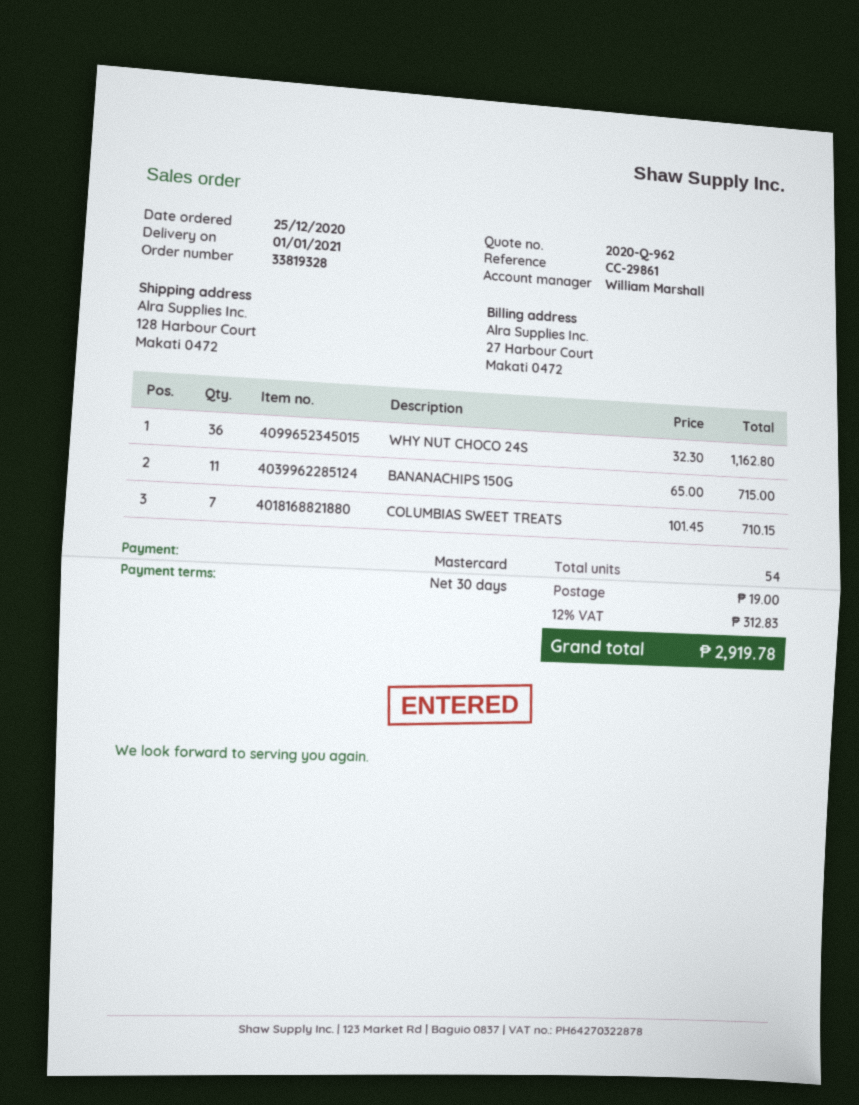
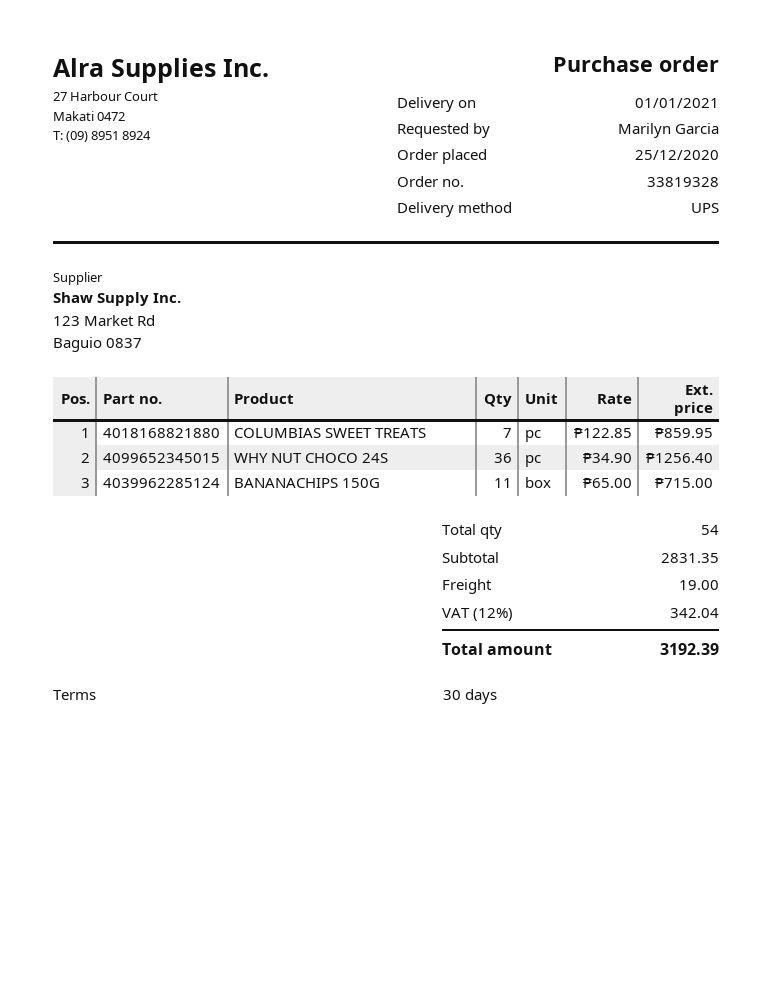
WHY NUT CHOCO 24S: 36 x 32.30 = 1162.80 -> 36 x 34.90 = 1256.40
COLUMBIAS SWEET TREATS: 7 x 101.45 = 710.15 -> 7 x 122.85 = 859.95
tax: 12% = 312.83 -> 12% = 342.04
total: 2919.78 -> 3192.39

